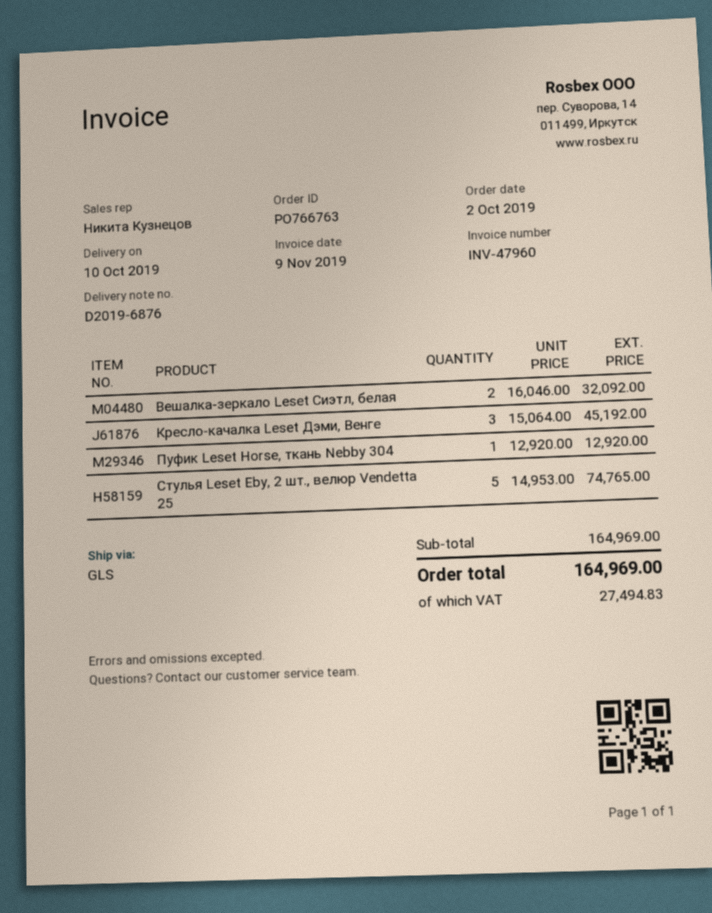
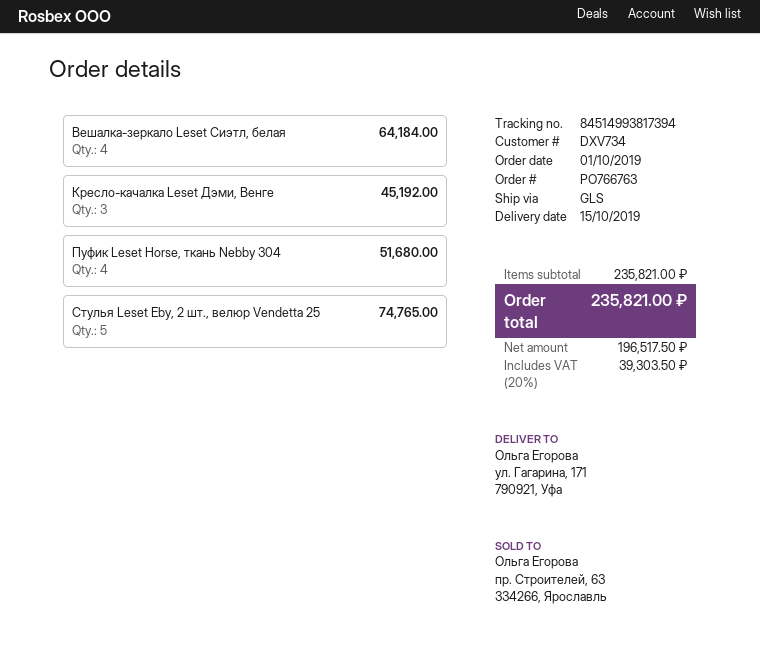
order date: 2019-10-02 -> 2019-10-01
delivery date: 2019-10-10 -> 2019-10-15
Вешалка-зеркало Leset Сиэтл, белая: 2 for 32092.00 -> 4 for 64184.00
Пуфик Leset Horse, ткань Nebby 304: 1 for 12920.00 -> 4 for 51680.00
subtotal: 164969.00 -> 235821.00
tax: 27494.83 -> 39303.50
total: 164969.00 -> 235821.00

